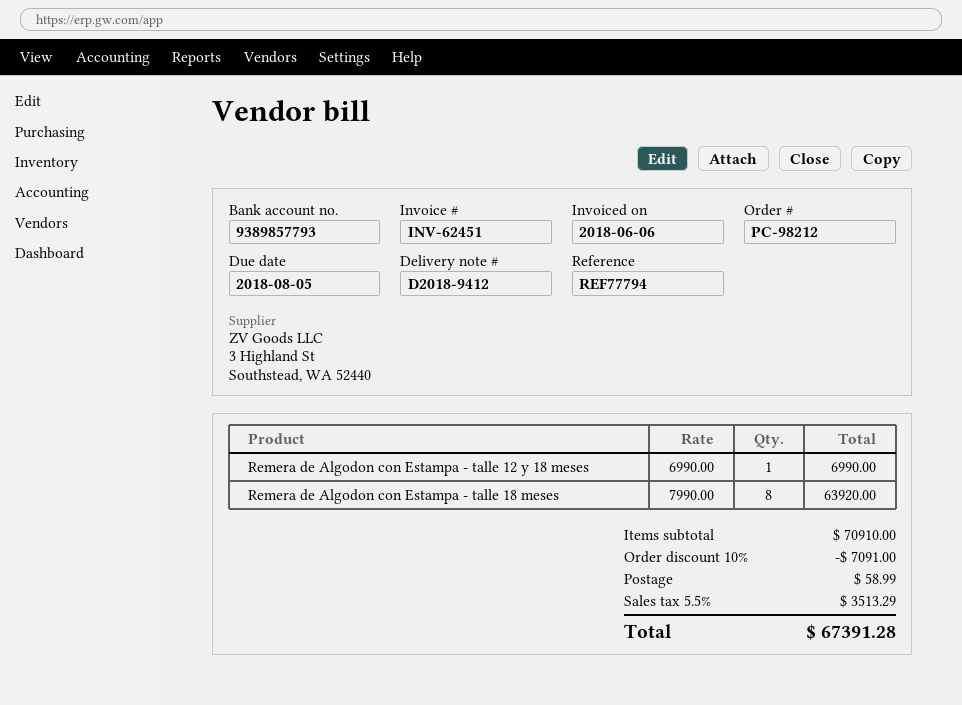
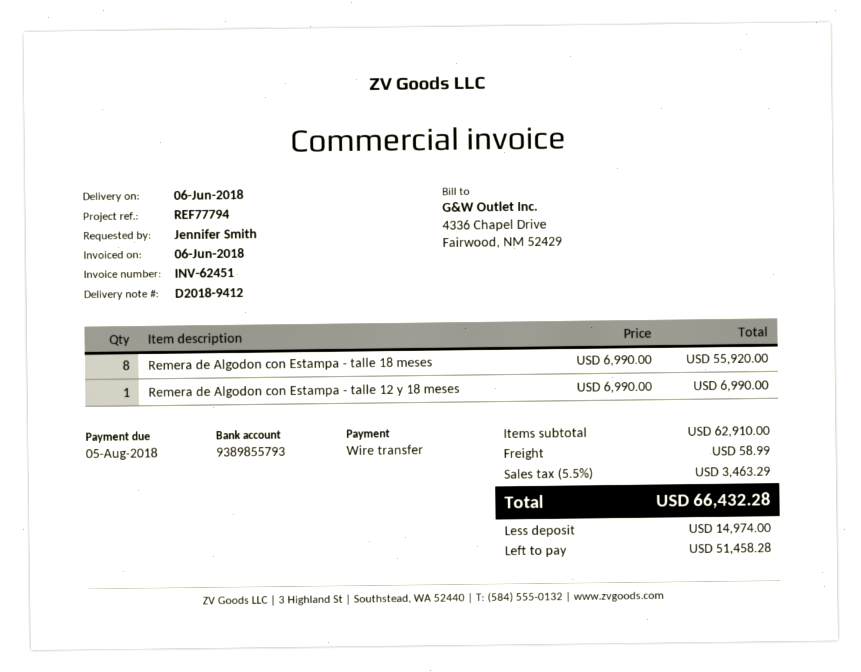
bank account: 9389857793 -> 9389855793
Remera de Algodon con Estampa - talle 18 meses: 8 x 7990.00 = 63920.00 -> 8 x 6990.00 = 55920.00
subtotal: 70910.00 -> 62910.00
discount: 10% = 7091.00 -> none
tax: 5.5% = 3513.29 -> 5.5% = 3463.29
total: 67391.28 -> 66432.28

